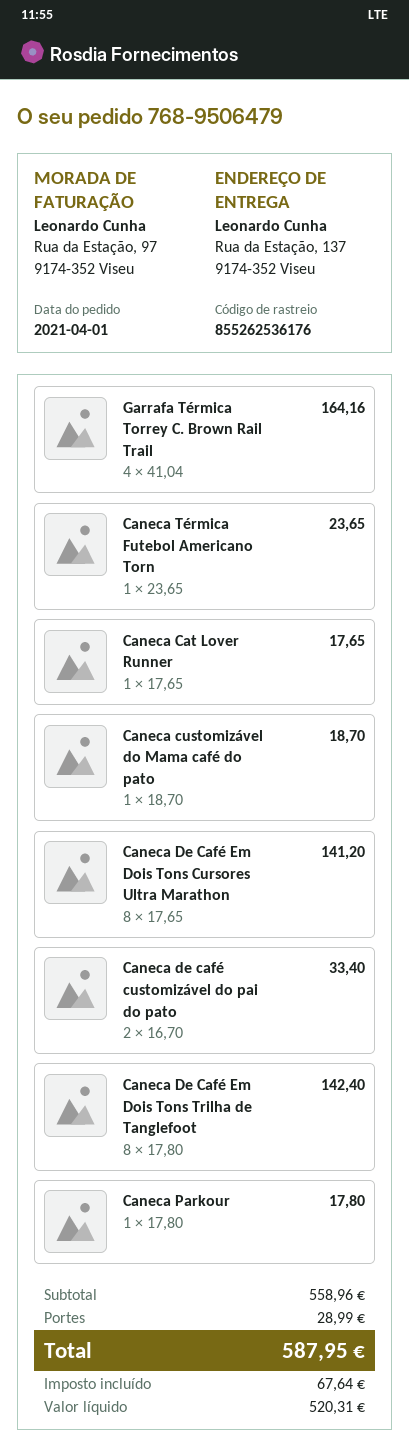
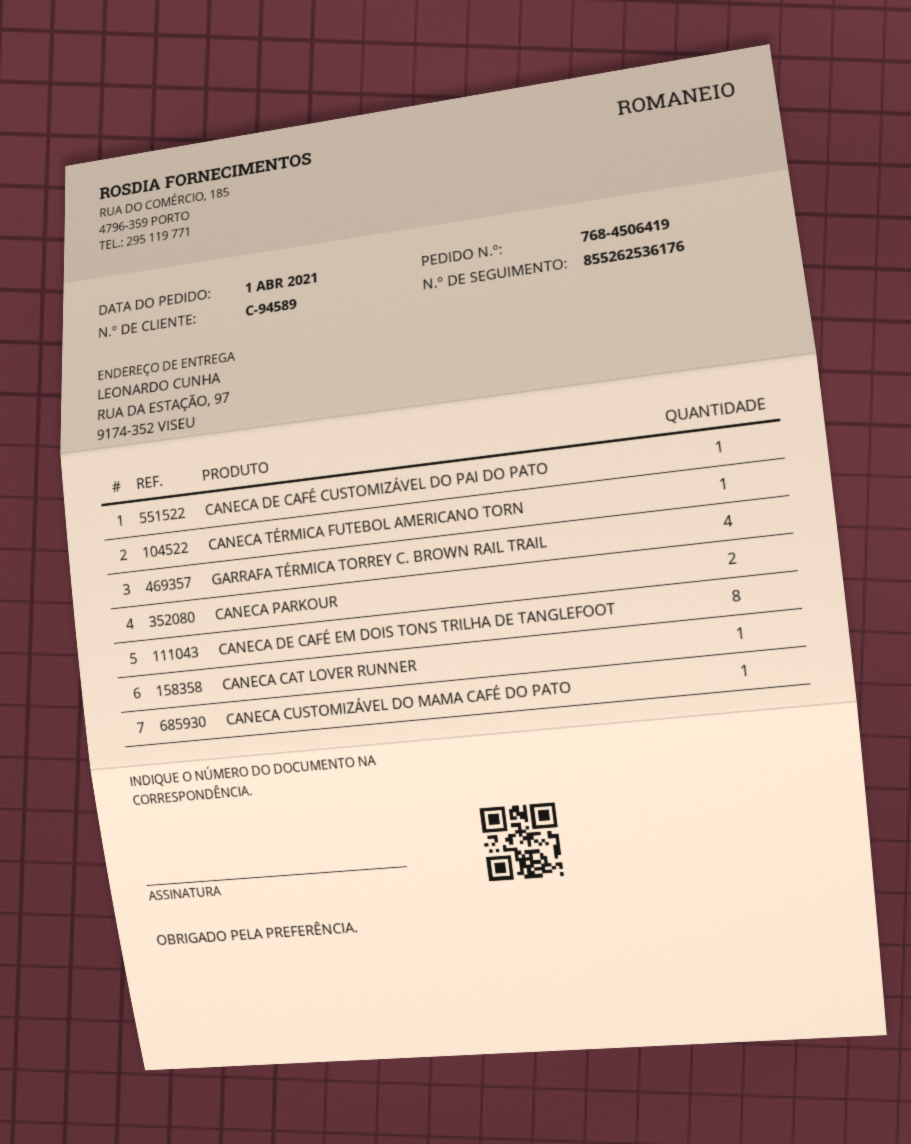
order number: 768-9506479 -> 768-4506419
ship to: Rua da Estação, 137, 9174-352 Viseu -> RUA DA ESTAÇÃO, 97, 9174-352 VISEU
Caneca De Café Em Dois Tons Cursores Ultra Marathon: 8 -> none
Caneca de café customizável do pai do pato: 2 -> 1
Caneca Parkour: 1 -> 2

